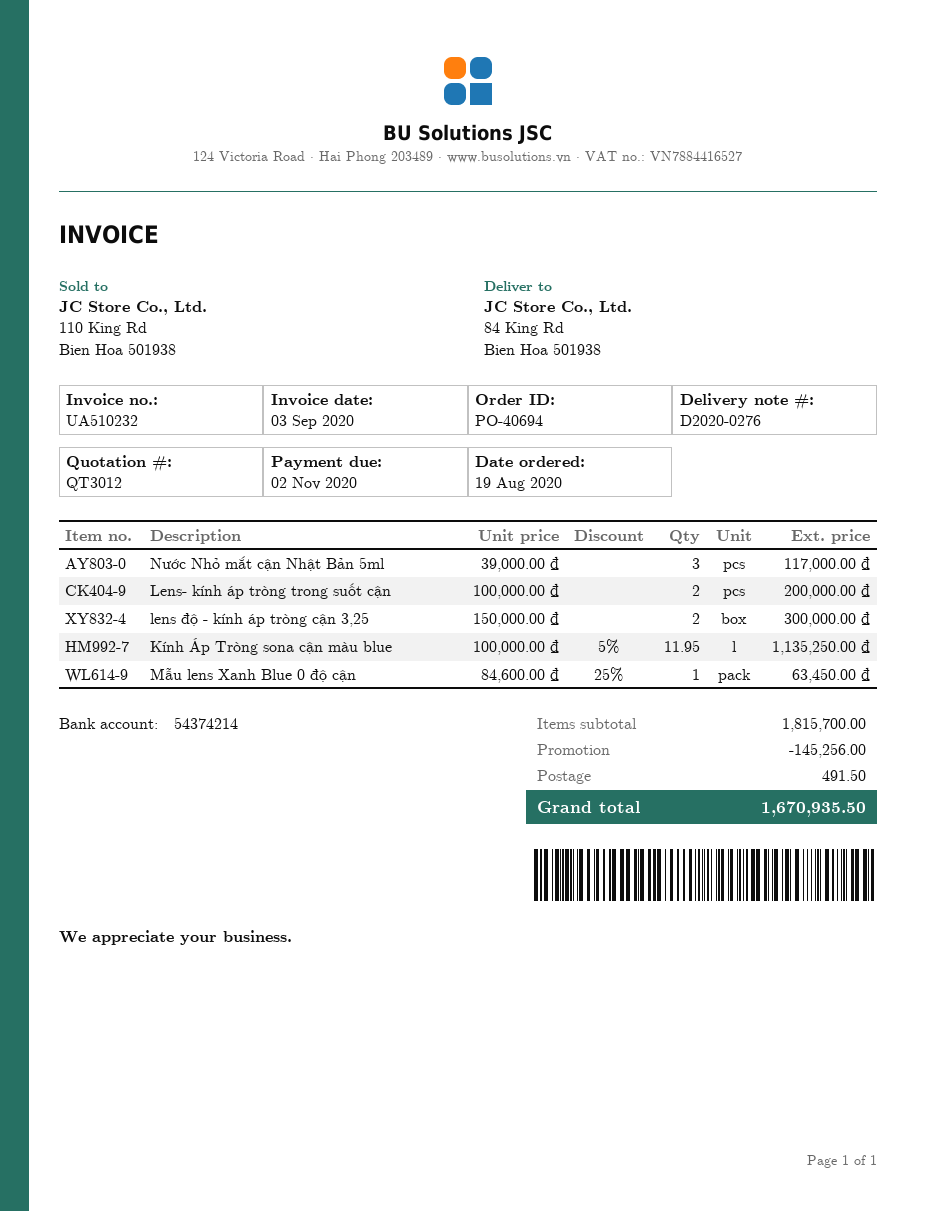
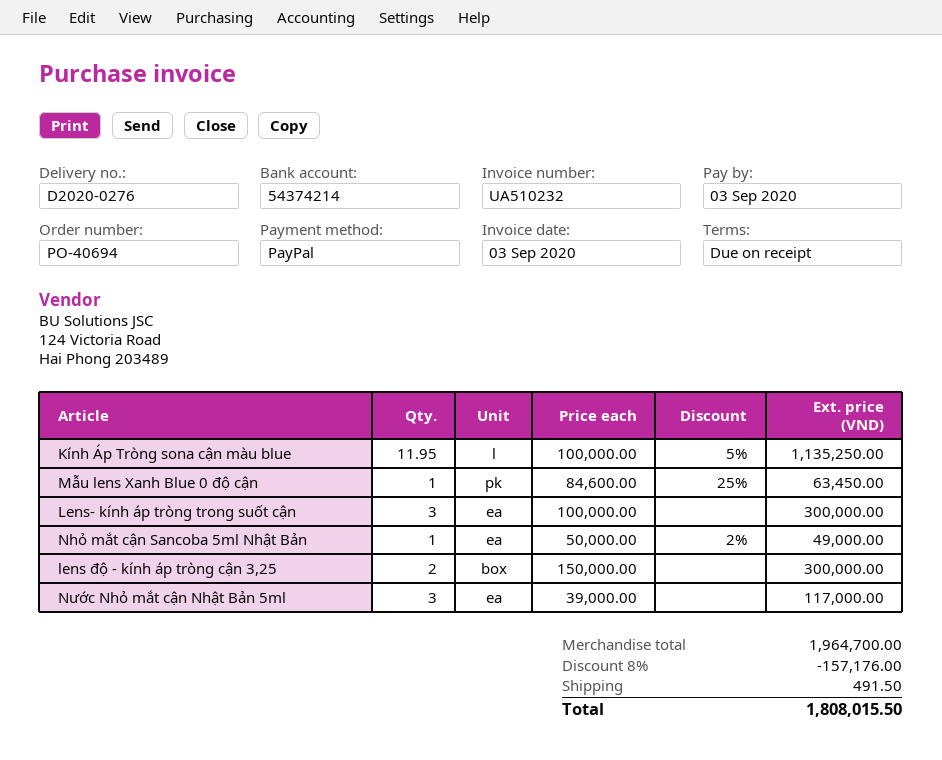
due date: 2020-11-02 -> 2020-09-03
Lens- kính áp tròng trong suốt cận: 2 x 100000.00 = 200000.00 -> 3 x 100000.00 = 300000.00
Nhỏ mắt cận Sancoba 5ml Nhật Bản: none -> 1 x 50000.00 - 2% = 49000.00
subtotal: 1815700.00 -> 1964700.00
discount: 145256.00 -> 157176.00
total: 1670935.50 -> 1808015.50

